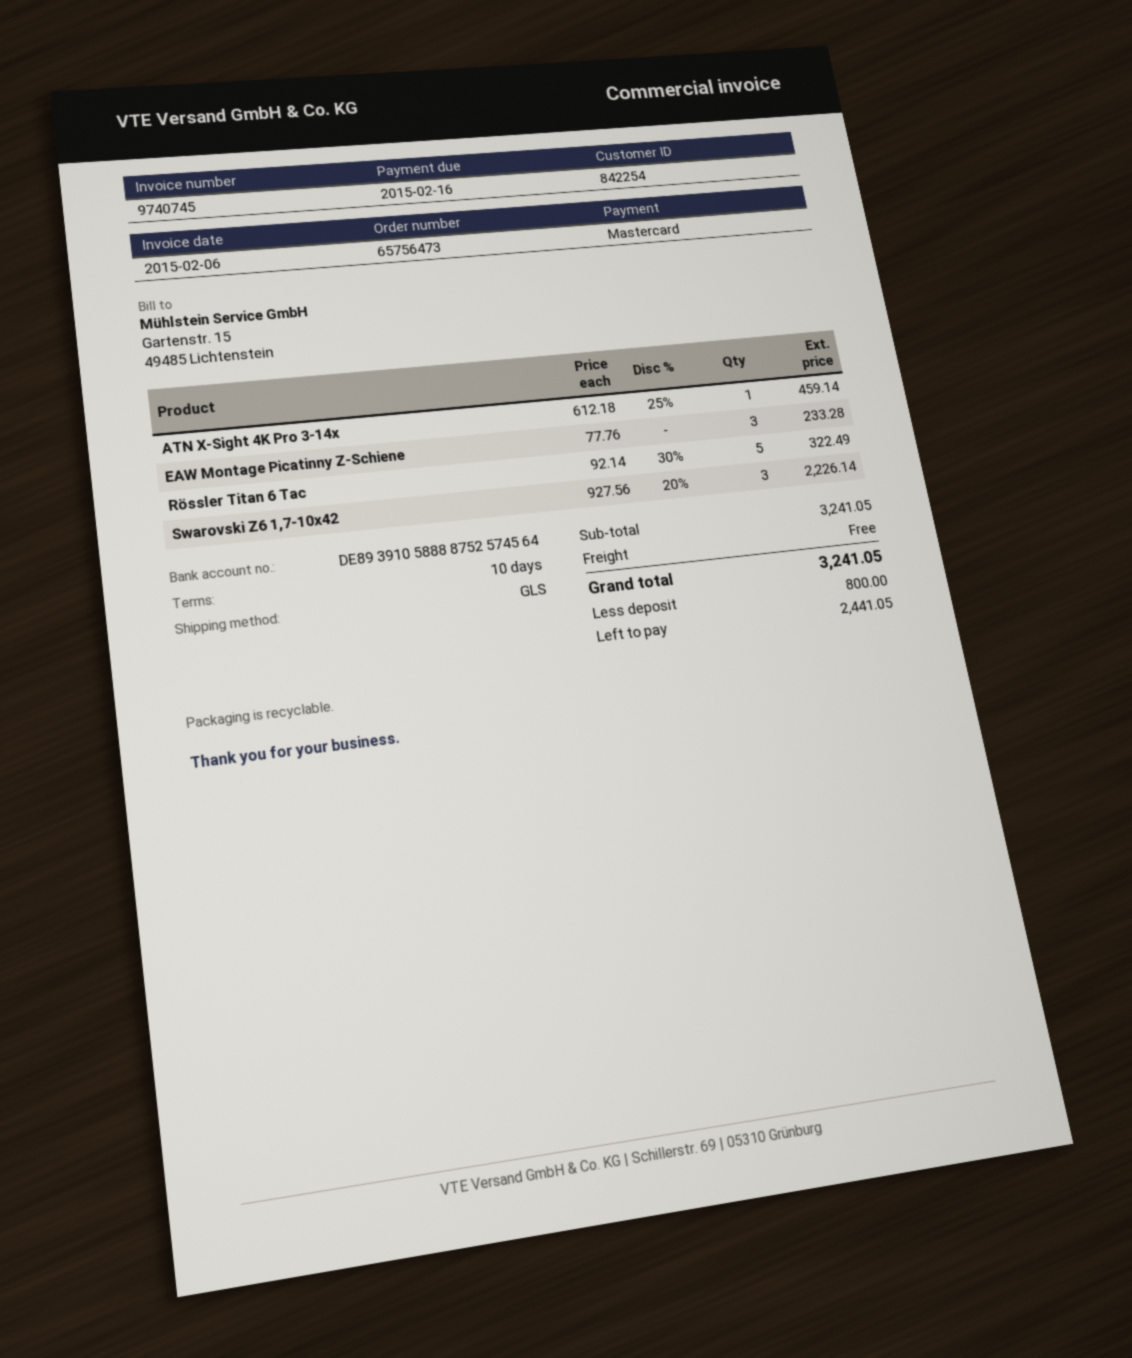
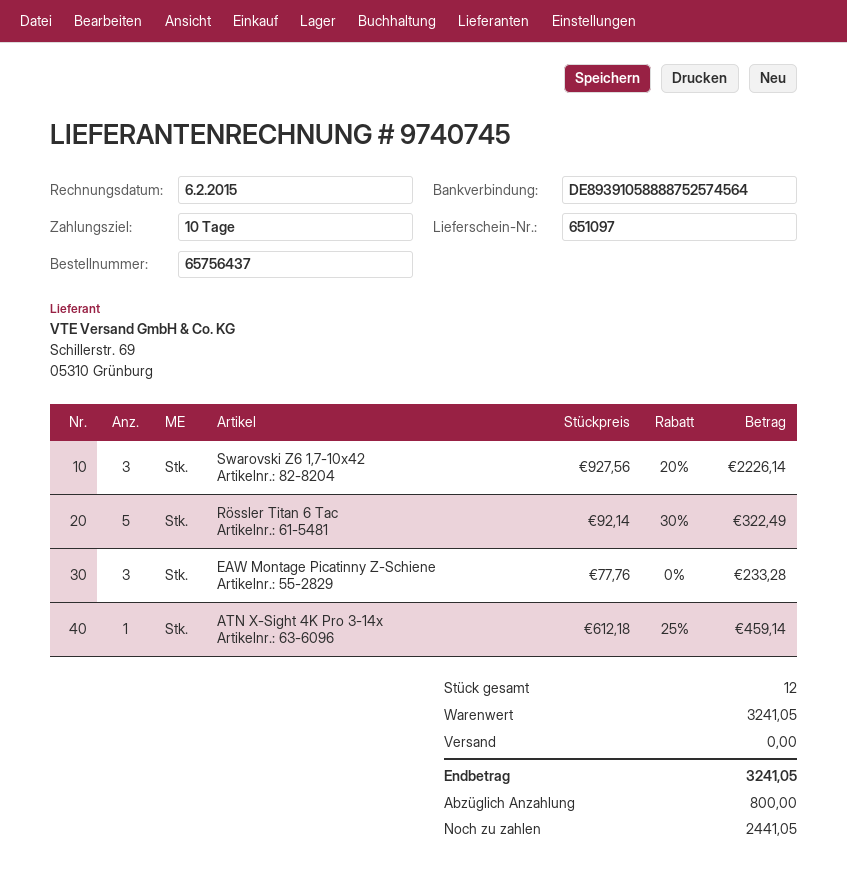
order number: 65756473 -> 65756437

